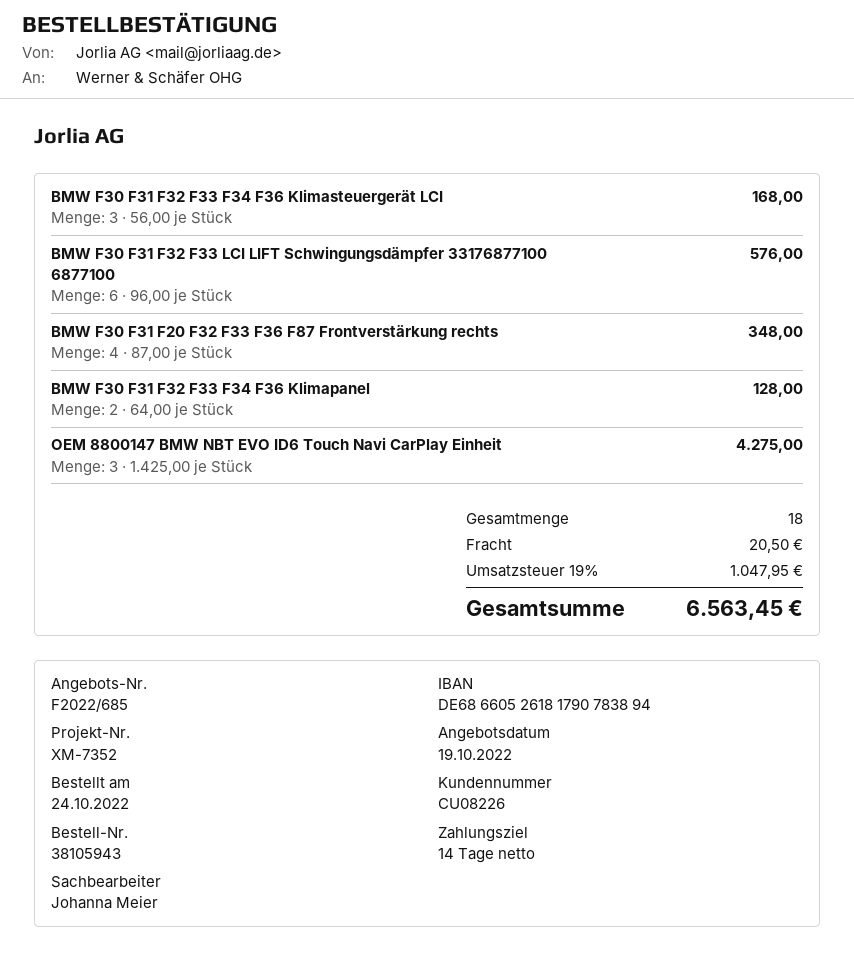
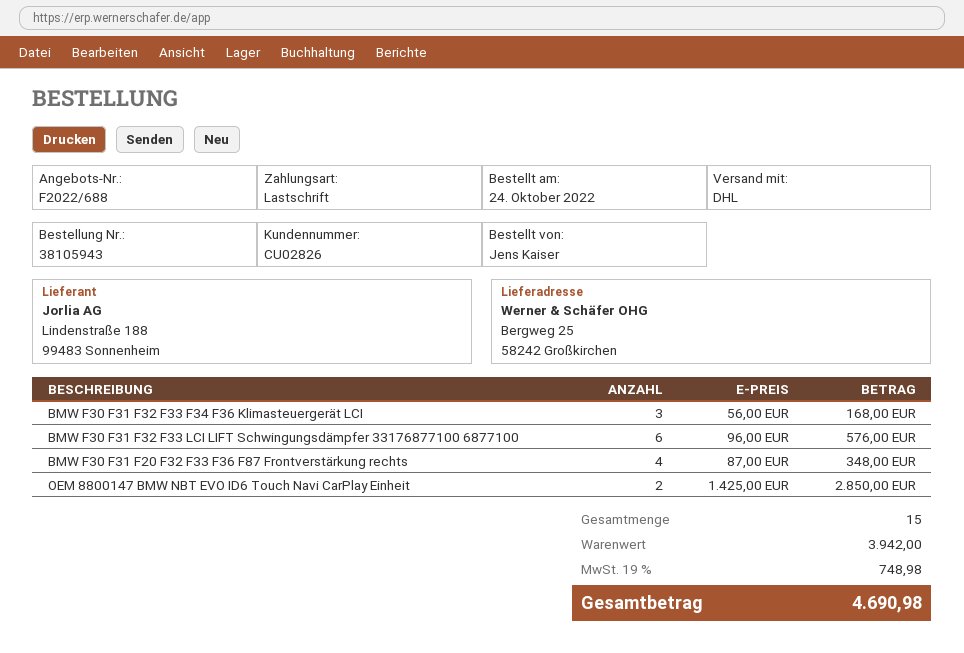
quote number: F2022/685 -> F2022/688
customer number: CU08226 -> CU02826
BMW F30 F31 F32 F33 F34 F36 Klimapanel: 2 x 64.00 = 128.00 -> none
OEM 8800147 BMW NBT EVO ID6 Touch Navi CarPlay Einheit: 3 x 1425.00 = 4275.00 -> 2 x 1425.00 = 2850.00
total quantity: 18 -> 15
shipping: 20.50 -> none
tax: 19% = 1047.95 -> 19% = 748.98
total: 6563.45 -> 4690.98

